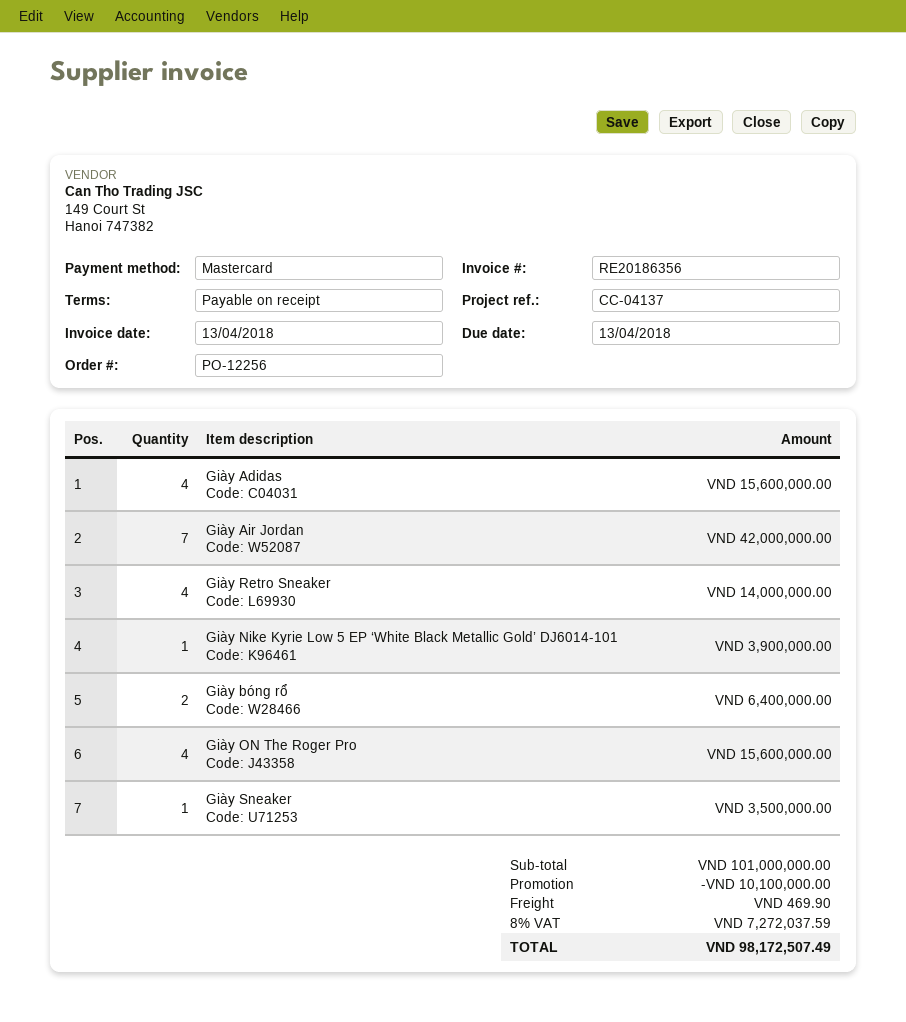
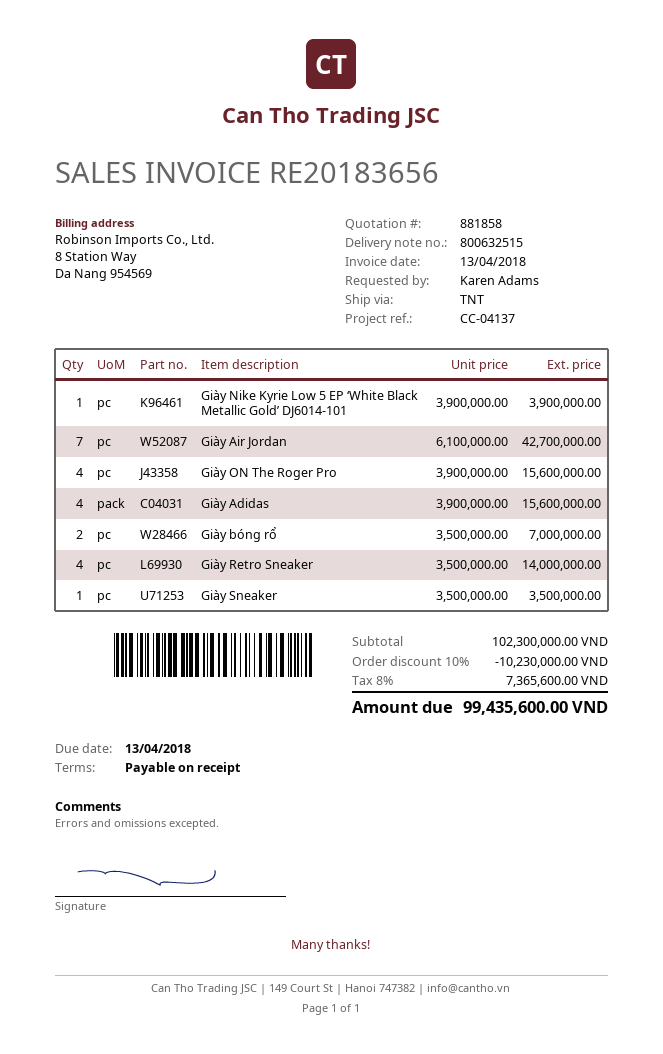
invoice number: RE20186356 -> RE20183656
Giày Air Jordan: 7 for 42000000.00 -> 7 for 42700000.00
Giày bóng rổ: 2 for 6400000.00 -> 2 for 7000000.00
subtotal: 101000000.00 -> 102300000.00
discount: 10100000.00 -> 10230000.00
shipping: 469.90 -> none
tax: 8% = 7272037.59 -> 8% = 7365600.00
total: 98172507.49 -> 99435600.00

